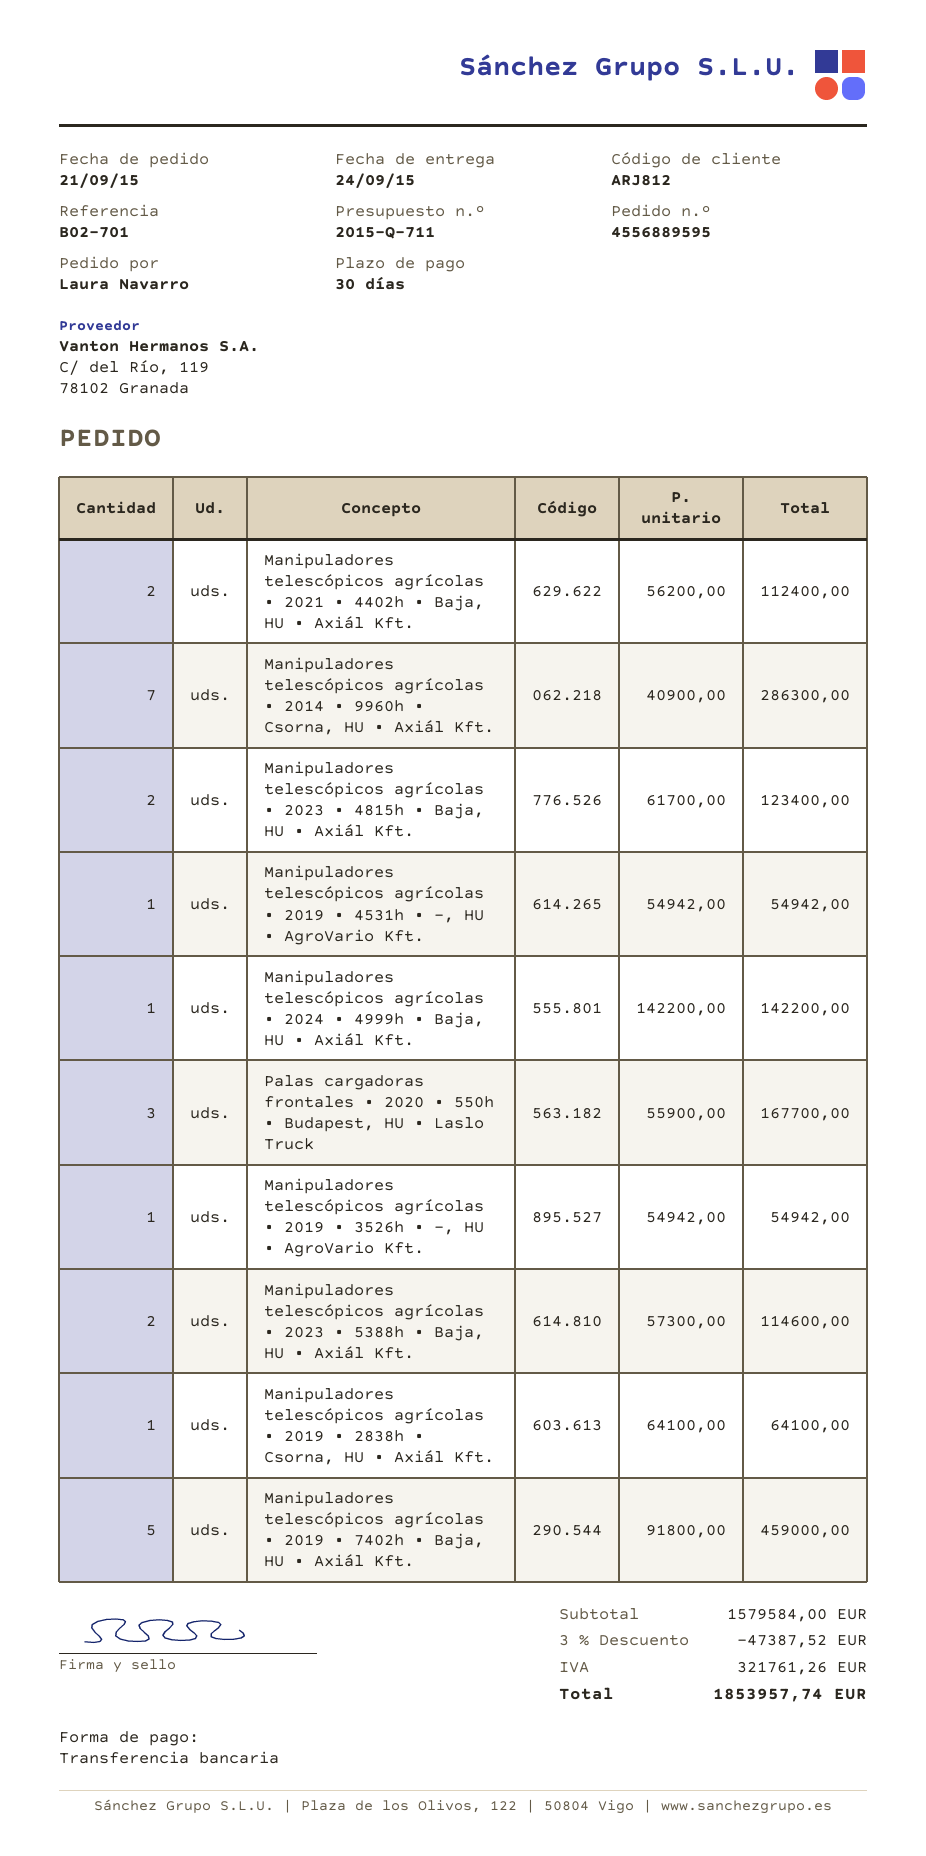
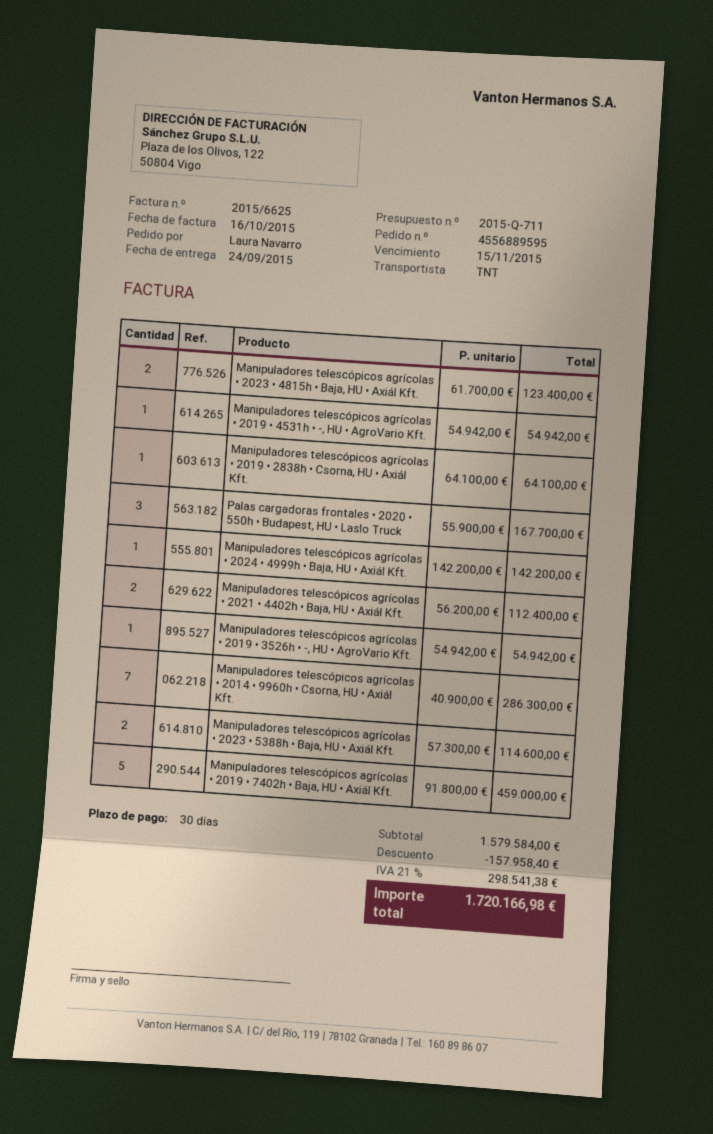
discount: 47387.52 -> 157958.40
tax: 321761.26 -> 298541.38
total: 1853957.74 -> 1720166.98

